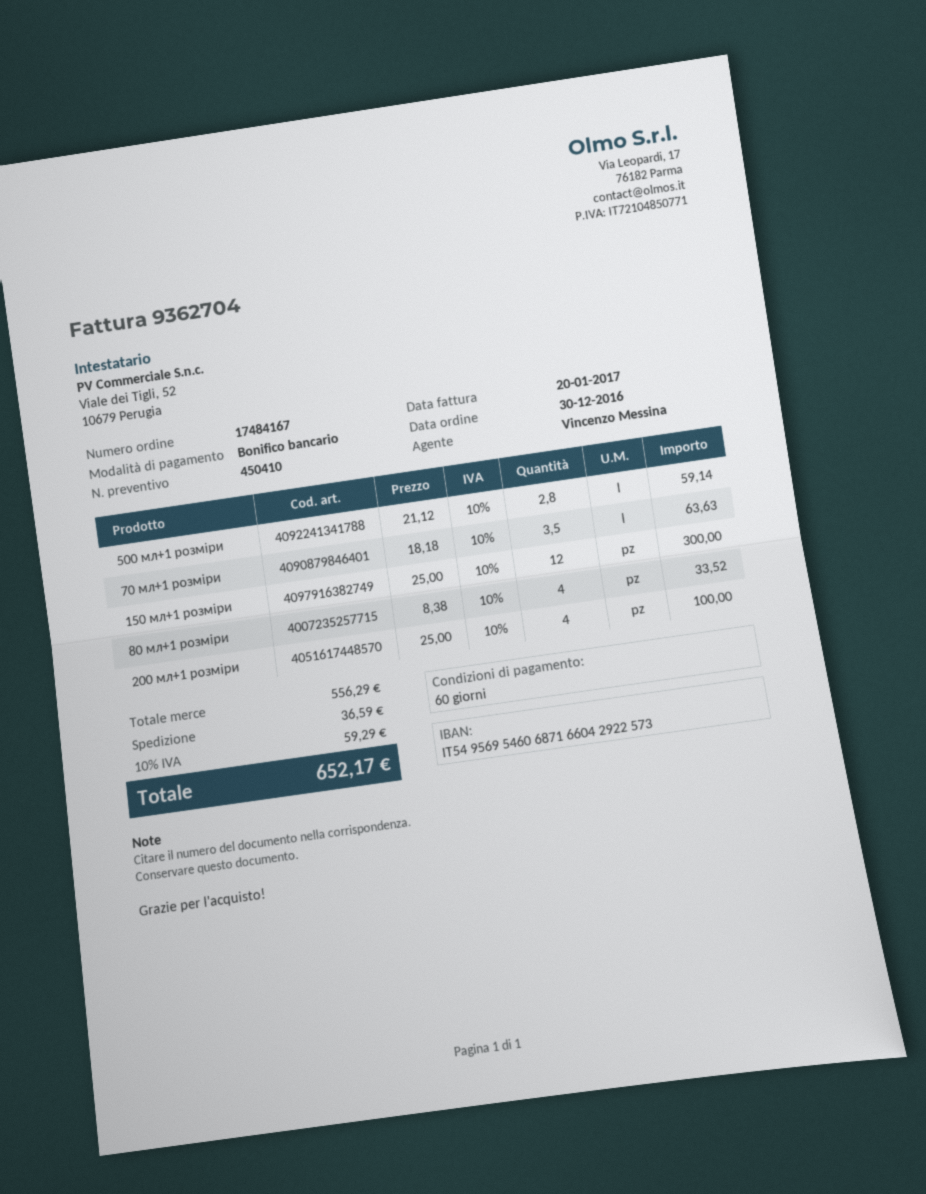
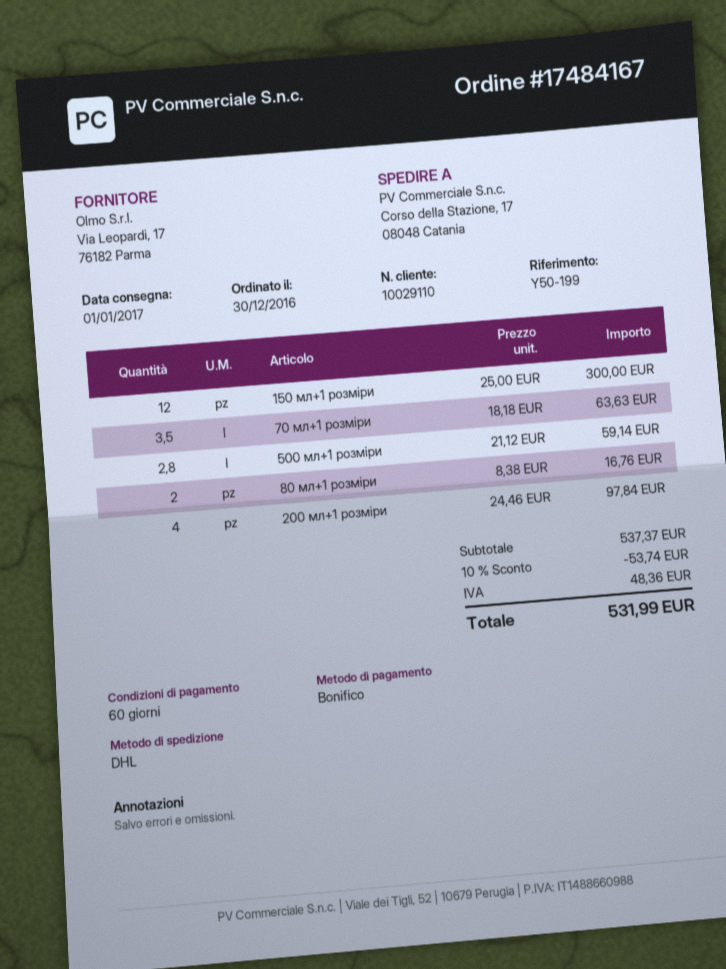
80 мл+1 розміри: 4 x 8.38 = 33.52 -> 2 x 8.38 = 16.76
200 мл+1 розміри: 4 x 25.00 = 100.00 -> 4 x 24.46 = 97.84
subtotal: 556.29 -> 537.37
discount: none -> 10% = 53.74
shipping: 36.59 -> none
tax: 59.29 -> 48.36
total: 652.17 -> 531.99

